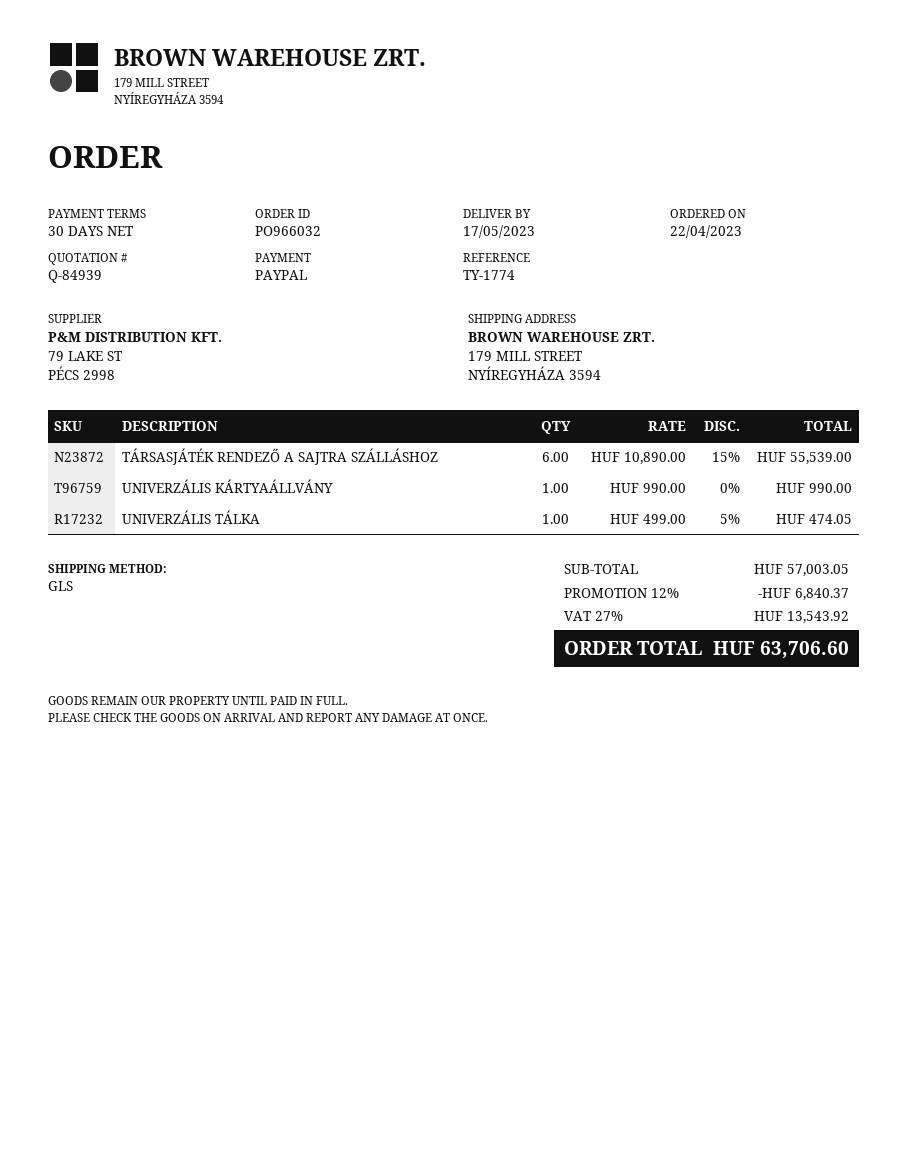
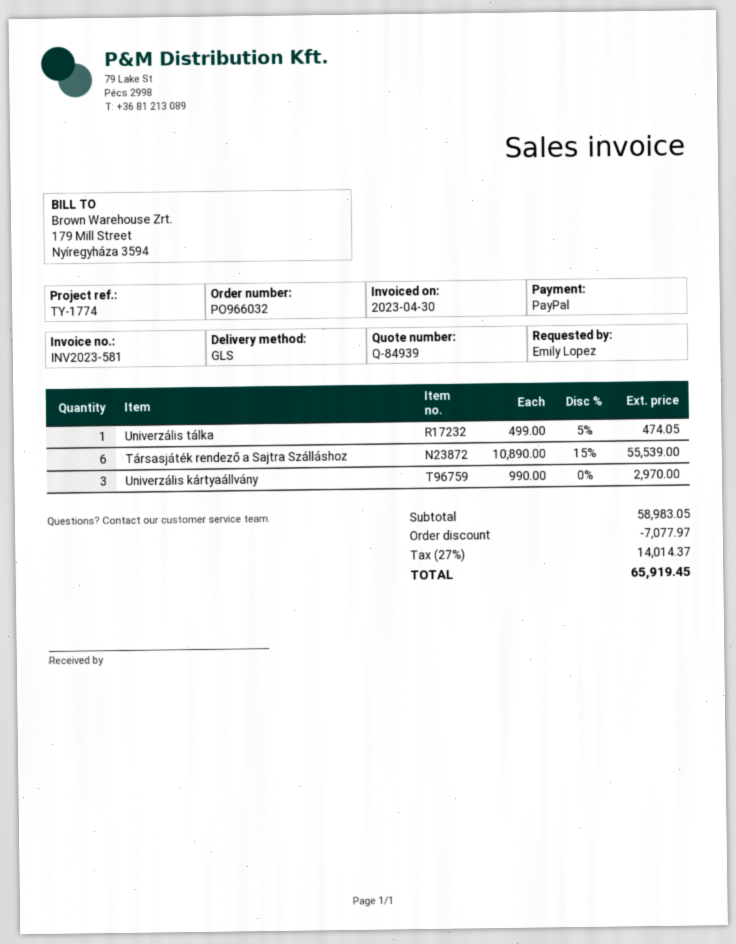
UNIVERZÁLIS KÁRTYAÁLLVÁNY: 1 x 990.00 = 990.00 -> 3 x 990.00 = 2970.00
subtotal: 57003.05 -> 58983.05
discount: 6840.37 -> 7077.97
tax: 27% = 13543.92 -> 27% = 14014.37
total: 63706.60 -> 65919.45

